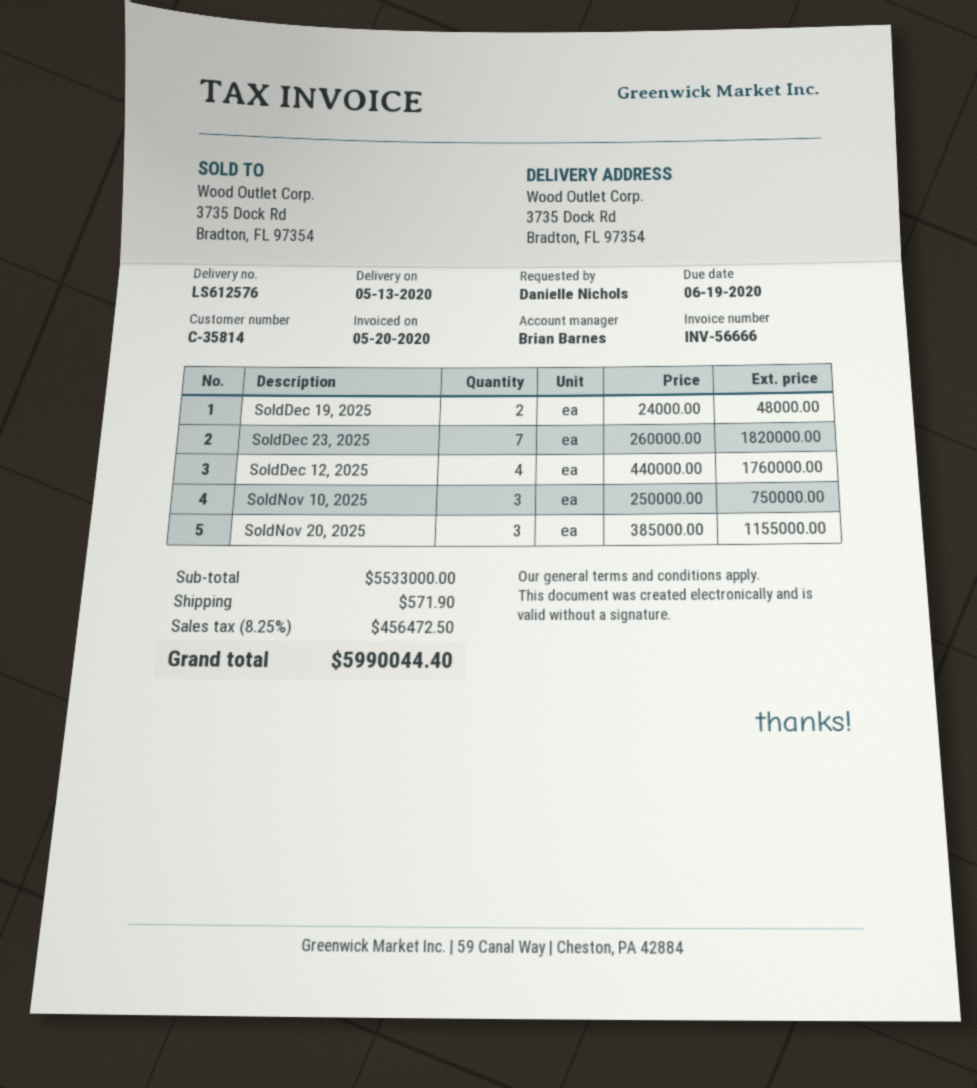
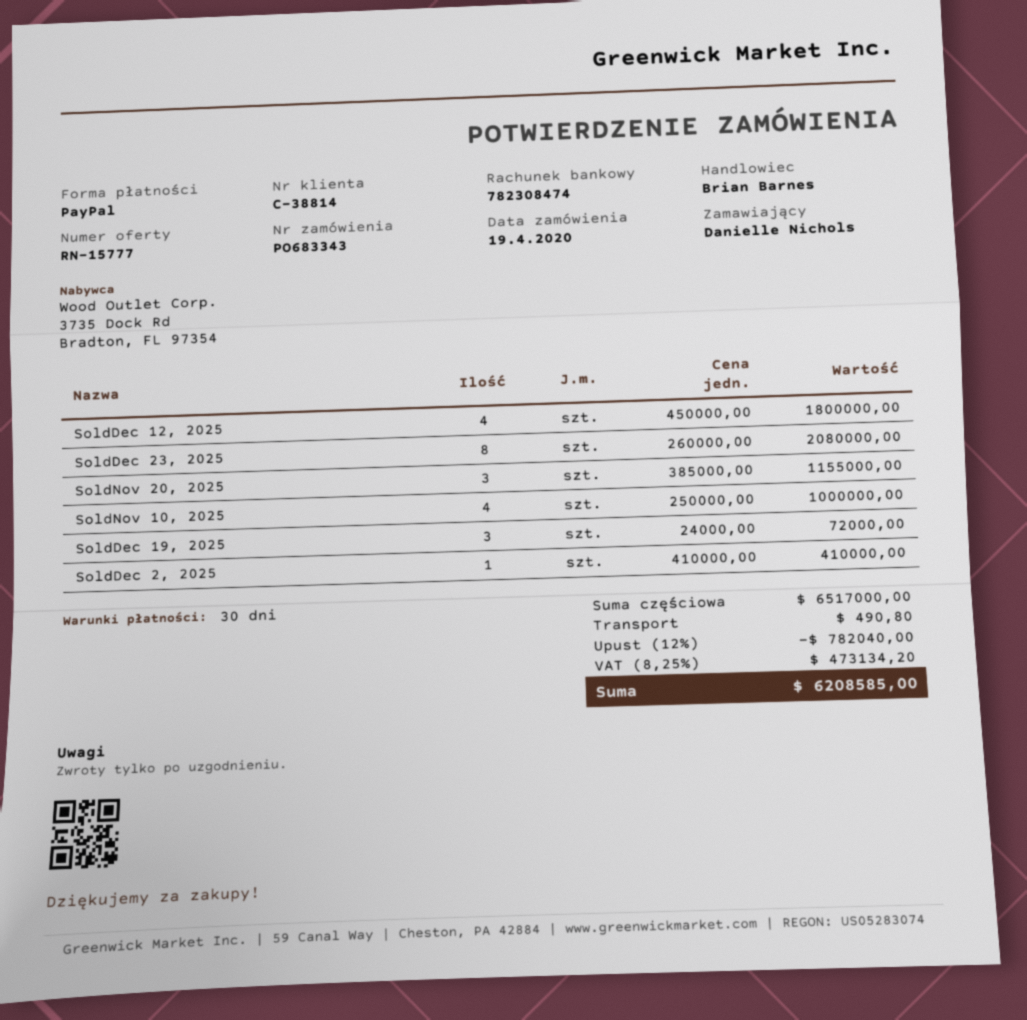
customer number: C-35814 -> C-38814
SoldDec 19, 2025: 2 x 24000.00 = 48000.00 -> 3 x 24000.00 = 72000.00
SoldDec 23, 2025: 7 x 260000.00 = 1820000.00 -> 8 x 260000.00 = 2080000.00
SoldDec 12, 2025: 4 x 440000.00 = 1760000.00 -> 4 x 450000.00 = 1800000.00
SoldNov 10, 2025: 3 x 250000.00 = 750000.00 -> 4 x 250000.00 = 1000000.00
SoldDec 2, 2025: none -> 1 x 410000.00 = 410000.00
subtotal: 5533000.00 -> 6517000.00
discount: none -> 12% = 782040.00
shipping: 571.90 -> 490.80
tax: 8.25% = 456472.50 -> 8.25% = 473134.20
total: 5990044.40 -> 6208585.00

